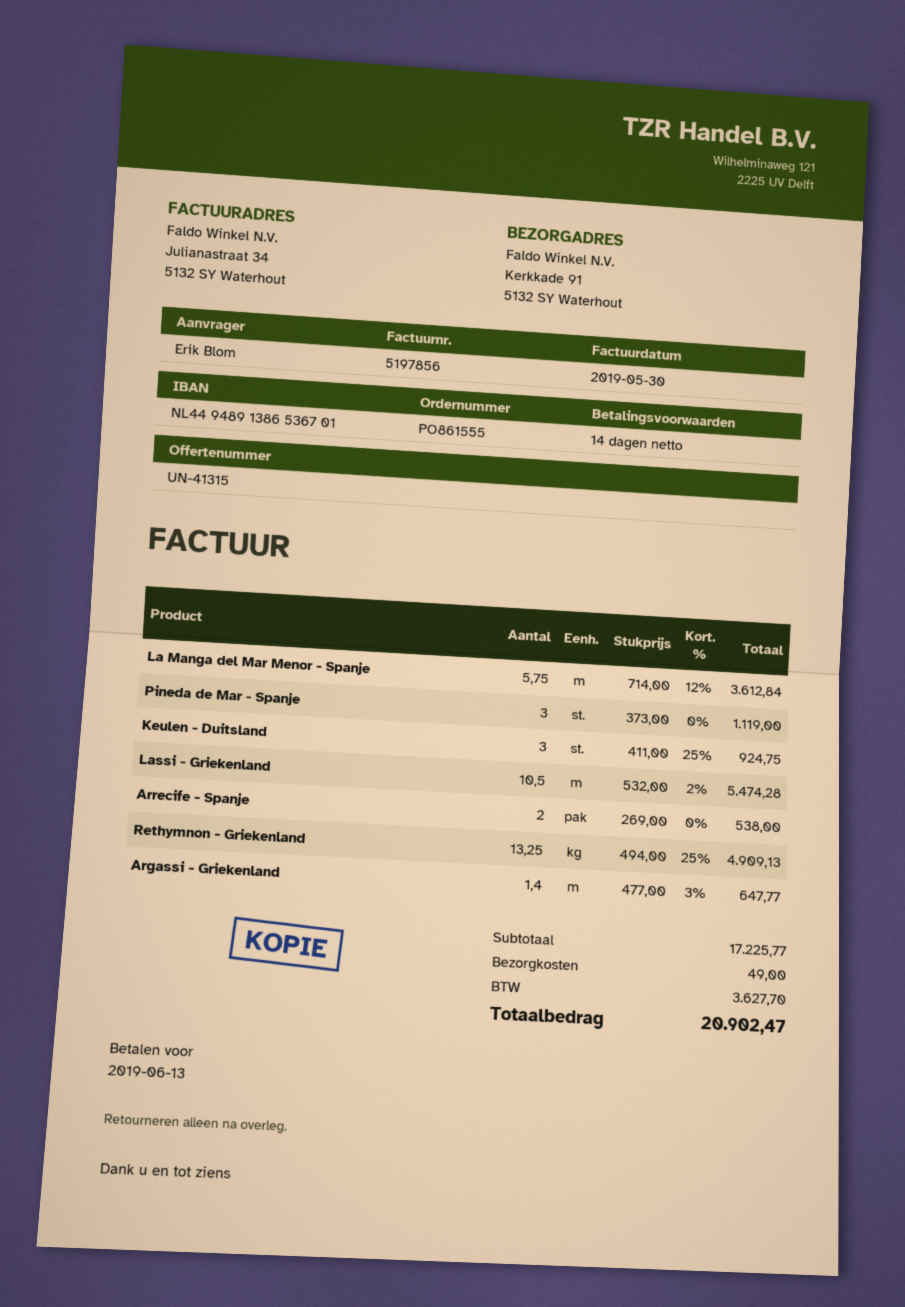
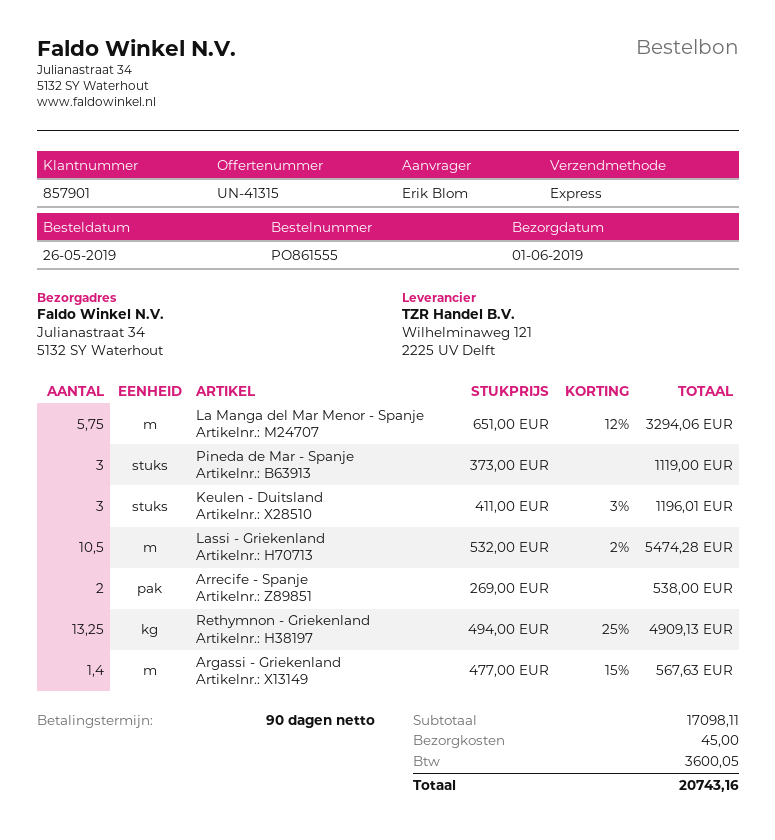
payment terms: 14 days -> 90 days
ship to: Kerkkade 91, 5132 SY Waterhout -> Julianastraat 34, 5132 SY Waterhout
La Manga del Mar Menor - Spanje: 5.75 x 714.00 - 12% = 3612.84 -> 5.75 x 651.00 - 12% = 3294.06
Keulen - Duitsland: 3 x 411.00 - 25% = 924.75 -> 3 x 411.00 - 3% = 1196.01
Argassi - Griekenland: 1.4 x 477.00 - 3% = 647.77 -> 1.4 x 477.00 - 15% = 567.63
subtotal: 17225.77 -> 17098.11
shipping: 49.00 -> 45.00
tax: 3627.70 -> 3600.05
total: 20902.47 -> 20743.16

